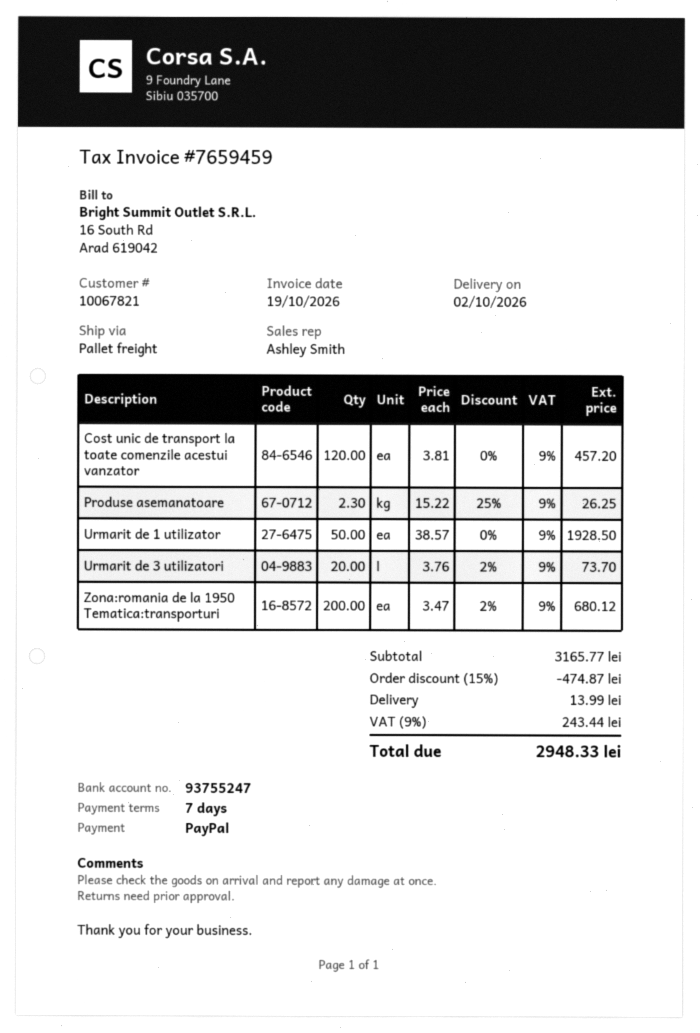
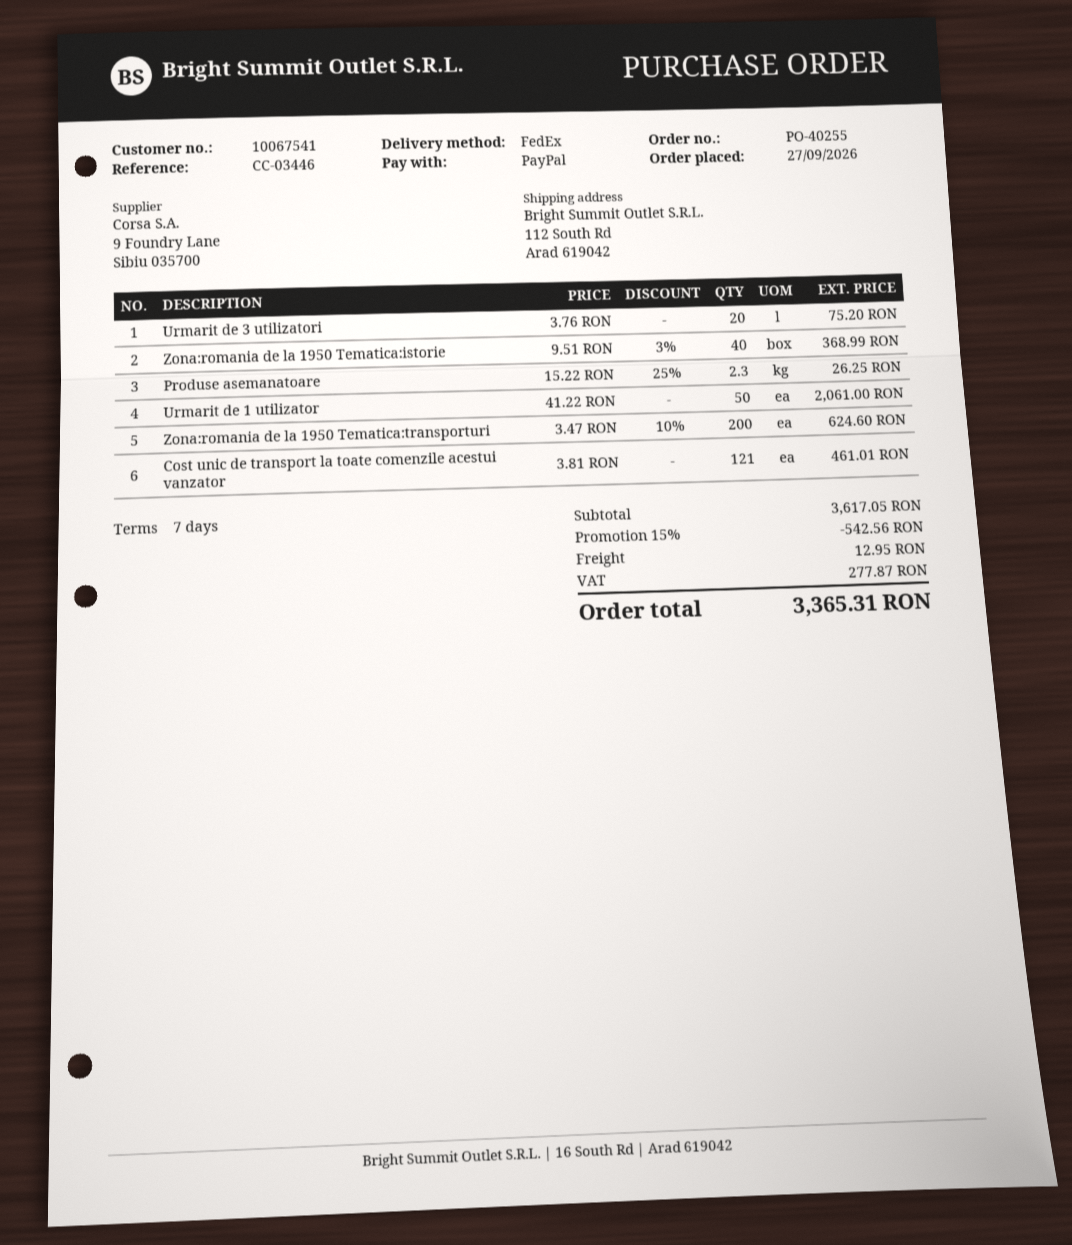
customer number: 10067821 -> 10067541
shipping method: pallet freight -> FedEx
Cost unic de transport la toate comenzile acestui vanzator: 120 x 3.81 = 457.20 -> 121 x 3.81 = 461.01
Urmarit de 1 utilizator: 50 x 38.57 = 1928.50 -> 50 x 41.22 = 2061.00
Urmarit de 3 utilizatori: 20 x 3.76 - 2% = 73.70 -> 20 x 3.76 = 75.20
Zona:romania de la 1950 Tematica:transporturi: 200 x 3.47 - 2% = 680.12 -> 200 x 3.47 - 10% = 624.60
Zona:romania de la 1950 Tematica:istorie: none -> 40 x 9.51 - 3% = 368.99
subtotal: 3165.77 -> 3617.05
discount: 15% = 474.87 -> 15% = 542.56
shipping: 13.99 -> 12.95
tax: 243.44 -> 277.87
total: 2948.33 -> 3365.31

